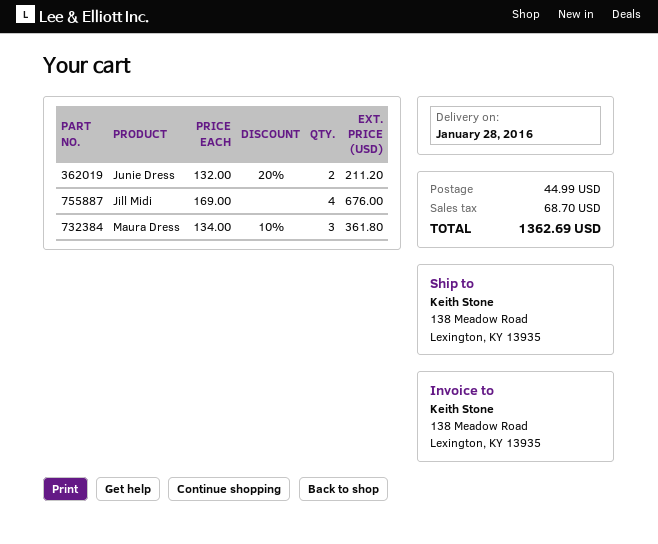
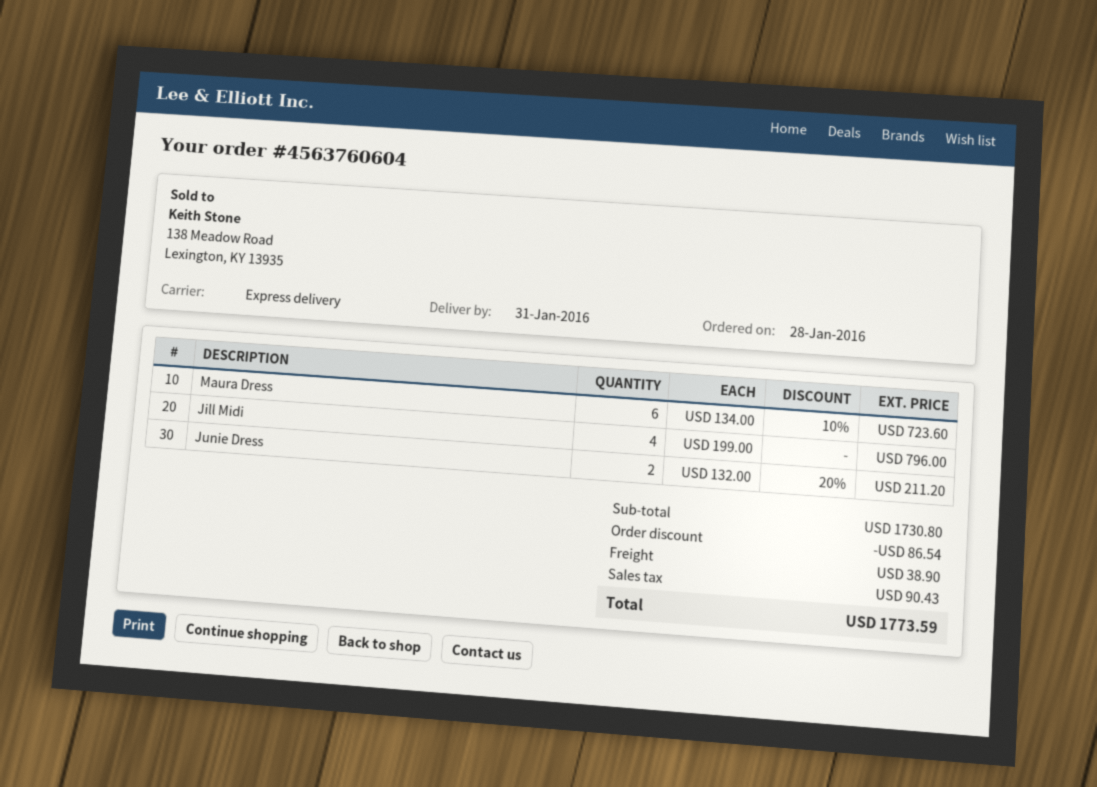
delivery date: 2016-01-28 -> 2016-01-31
Jill Midi: 4 x 169.00 = 676.00 -> 4 x 199.00 = 796.00
Maura Dress: 3 x 134.00 - 10% = 361.80 -> 6 x 134.00 - 10% = 723.60
discount: none -> 86.54
shipping: 44.99 -> 38.90
tax: 68.70 -> 90.43
total: 1362.69 -> 1773.59

